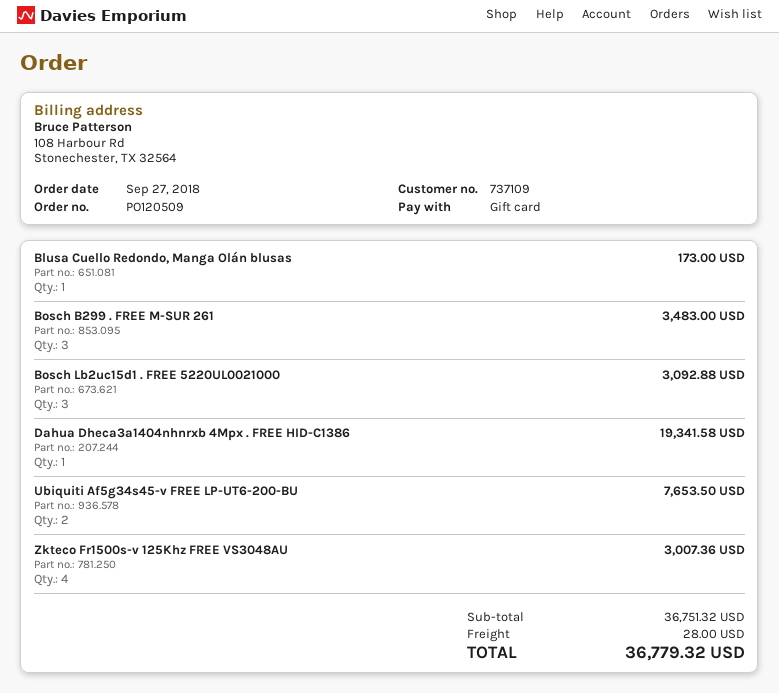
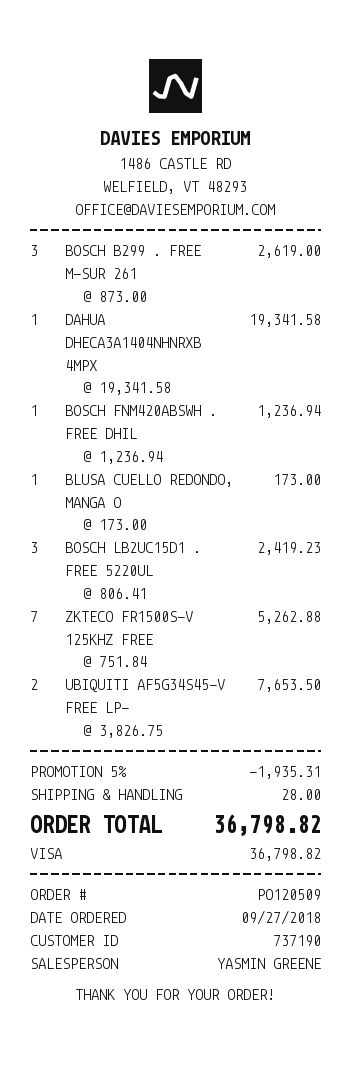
customer number: 737109 -> 737190
payment method: gift card -> Visa
Bosch B299 . FREE M-SUR 261: 3 for 3483.00 -> 3 for 2619.00
Bosch Lb2uc15d1 . FREE 5220UL0021000: 3 for 3092.88 -> 3 for 2419.23
Zkteco Fr1500s-v 125Khz FREE VS3048AU: 4 for 3007.36 -> 7 for 5262.88
BOSCH FNM420ABSWH . FREE DHIL: none -> 1 for 1236.94
discount: none -> 5% = 1935.31
total: 36779.32 -> 36798.82

